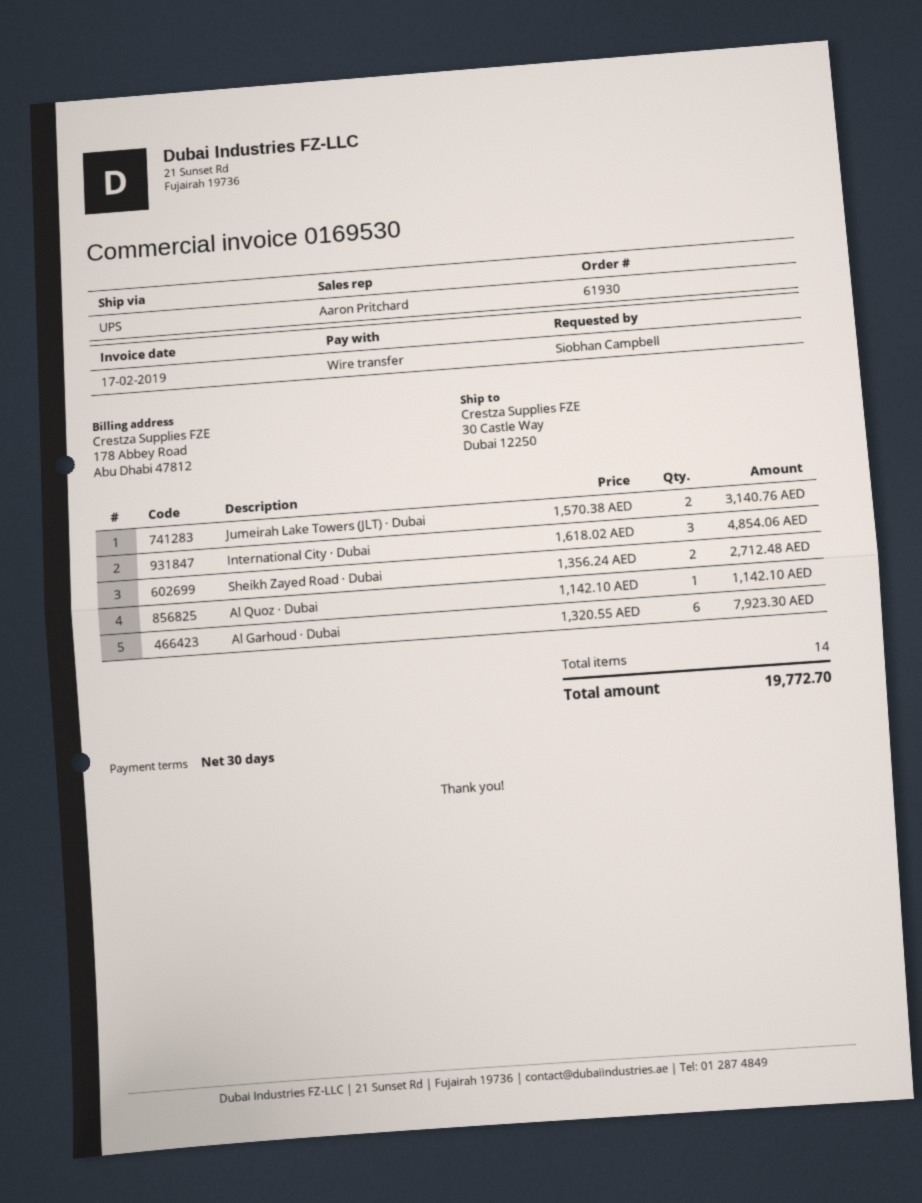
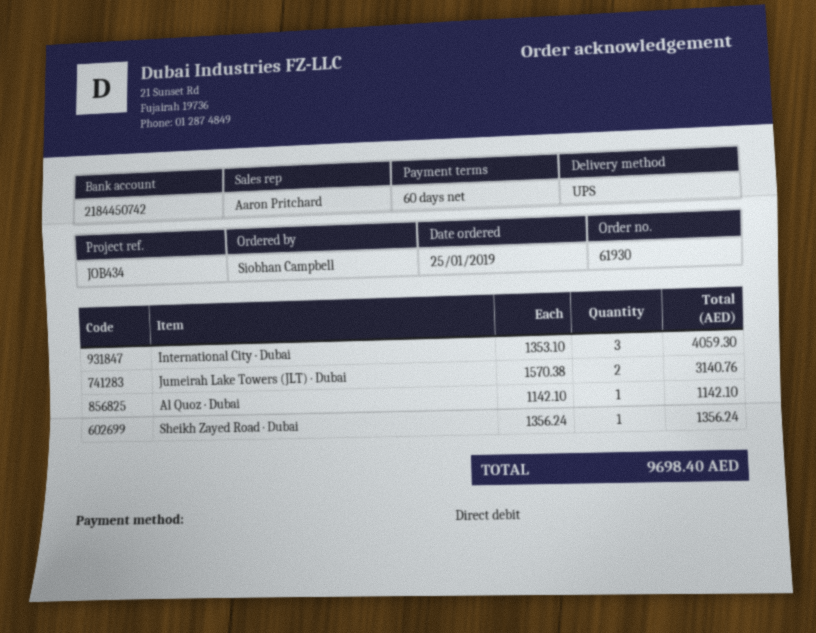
payment terms: 30 days -> 60 days
payment method: bank transfer -> direct debit
International City · Dubai: 3 x 1618.02 = 4854.06 -> 3 x 1353.10 = 4059.30
Sheikh Zayed Road · Dubai: 2 x 1356.24 = 2712.48 -> 1 x 1356.24 = 1356.24
Al Garhoud · Dubai: 6 x 1320.55 = 7923.30 -> none
total: 19772.70 -> 9698.40

